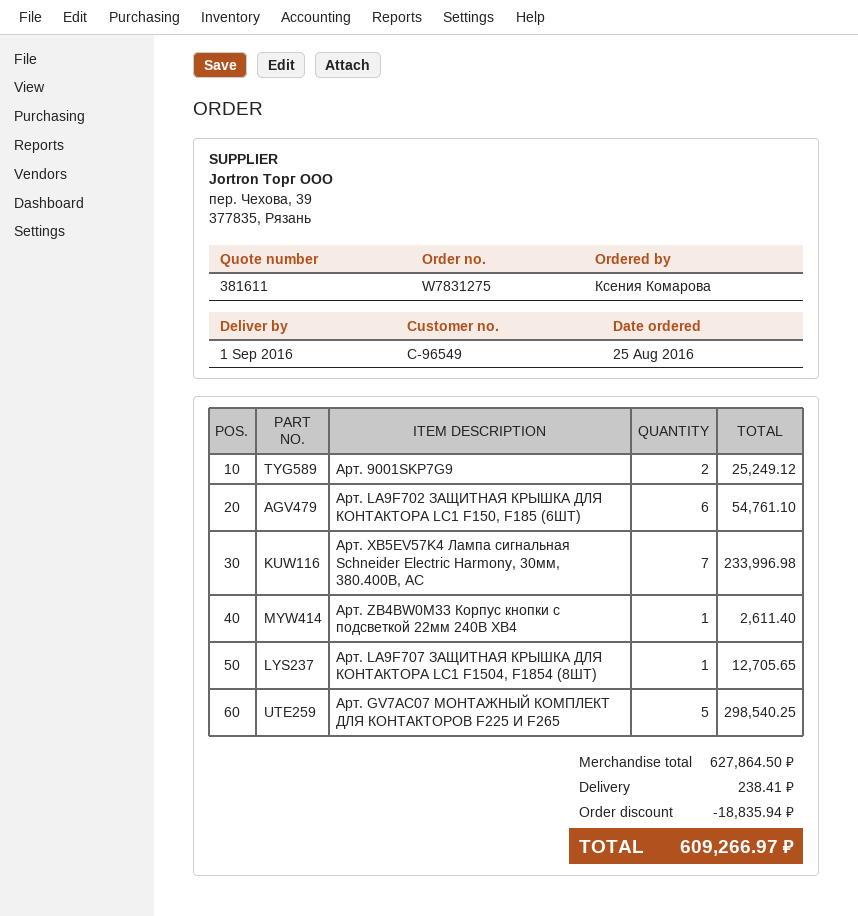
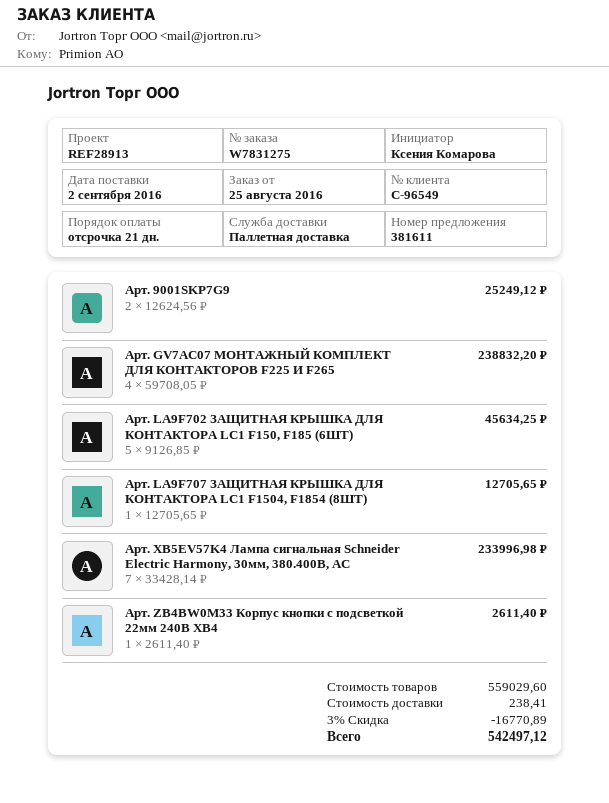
delivery date: 2016-09-01 -> 2016-09-02
Арт. LA9F702 ЗАЩИТНАЯ КРЫШКА ДЛЯ КОНТАКТОРА LC1 F150, F185 (6ШТ): 6 for 54761.10 -> 5 for 45634.25
Арт. GV7AC07 МОНТАЖНЫЙ КОМПЛЕКТ ДЛЯ КОНТАКТОРОВ F225 И F265: 5 for 298540.25 -> 4 for 238832.20
subtotal: 627864.50 -> 559029.60
discount: 18835.94 -> 16770.89
total: 609266.97 -> 542497.12

